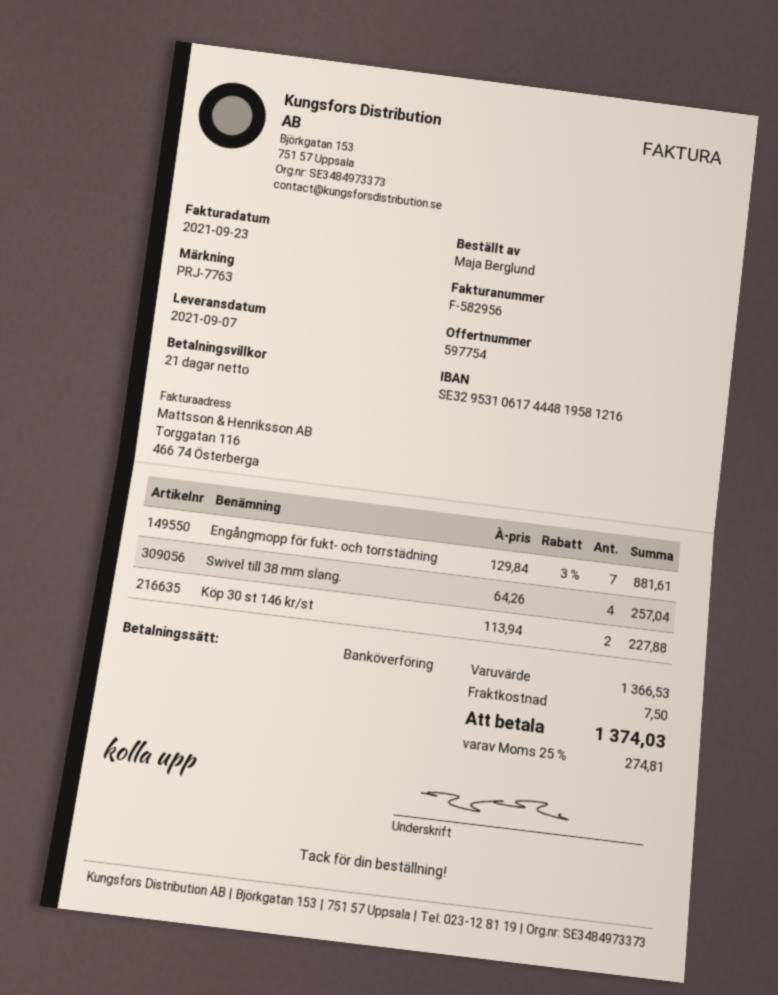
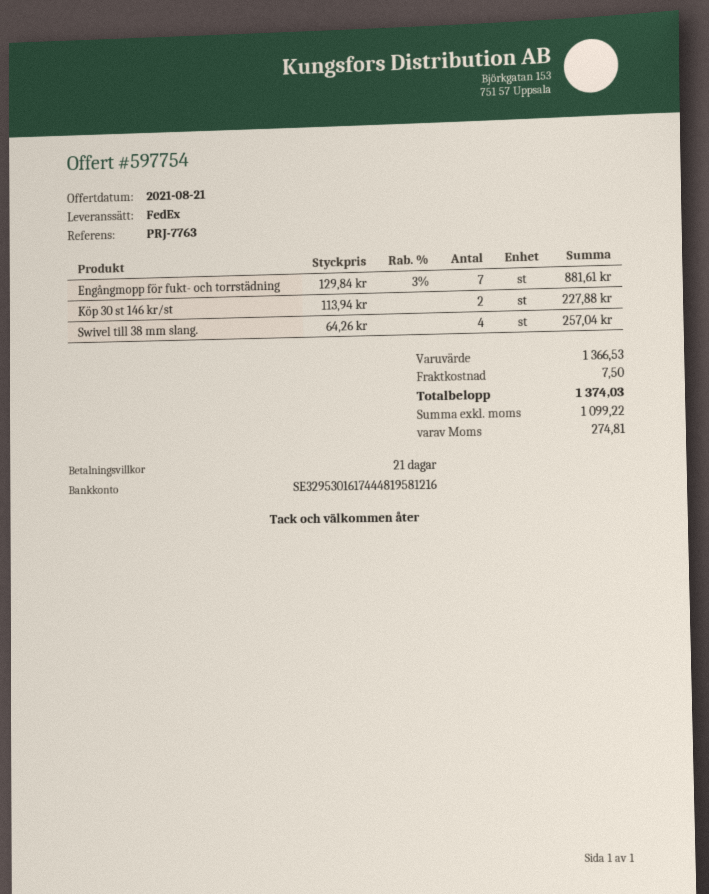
bank account: SE3295310617444819581216 -> SE3295301617444819581216

